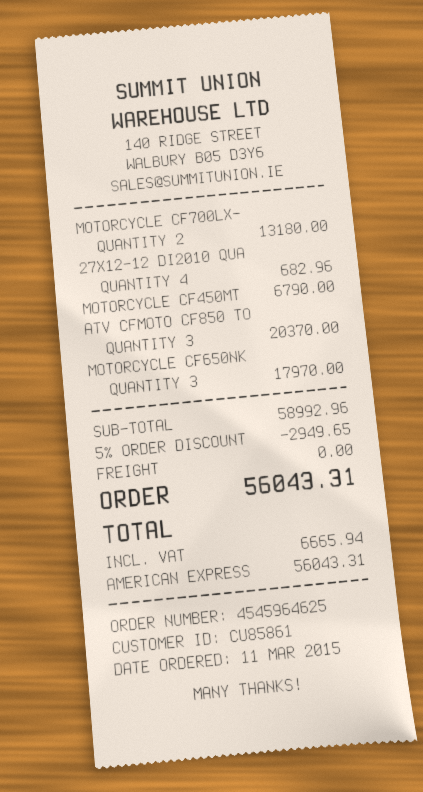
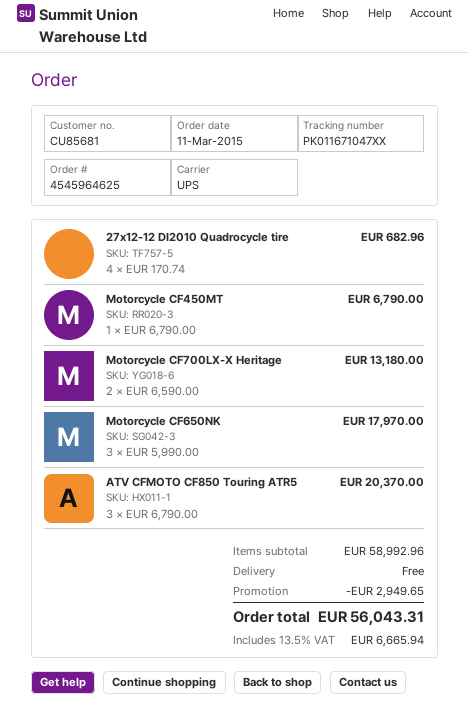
customer number: CU85861 -> CU85681

